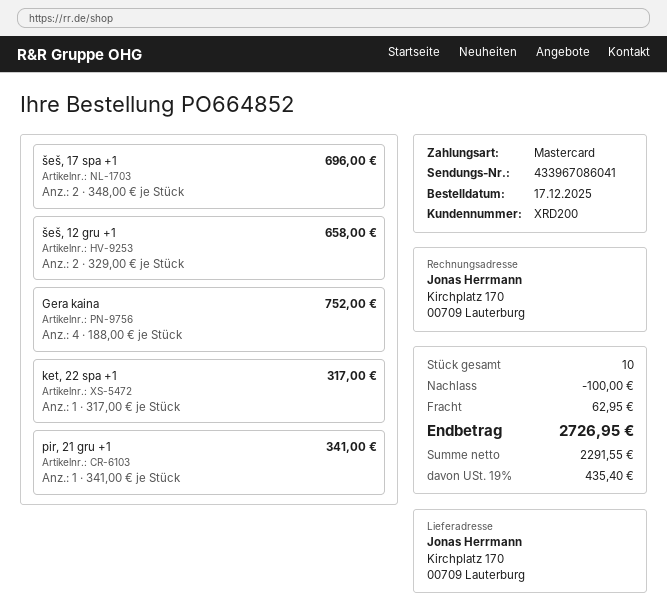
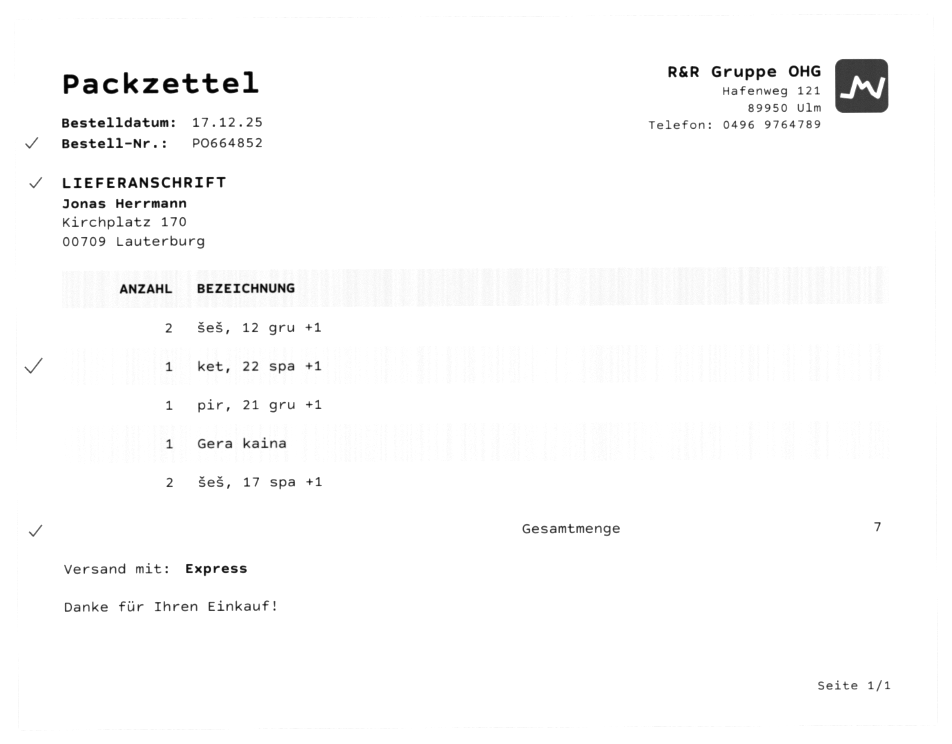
Gera kaina: 4 -> 1
total quantity: 10 -> 7

